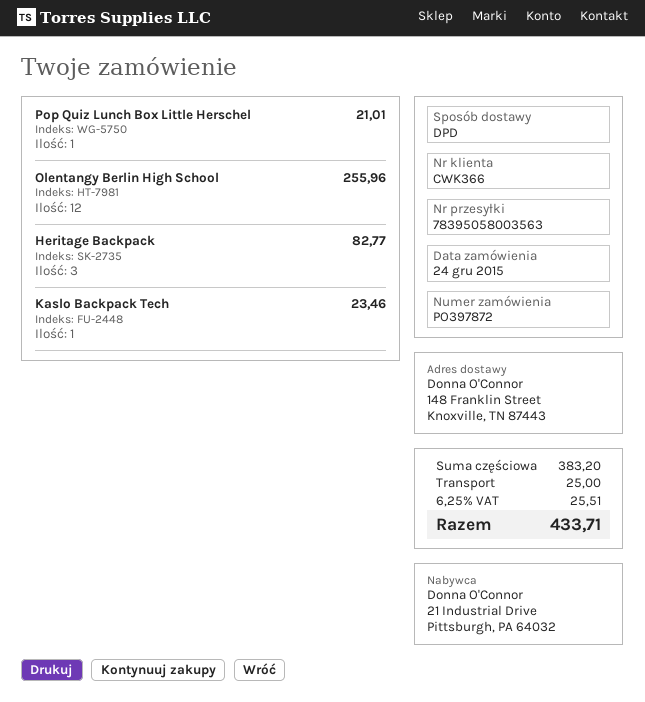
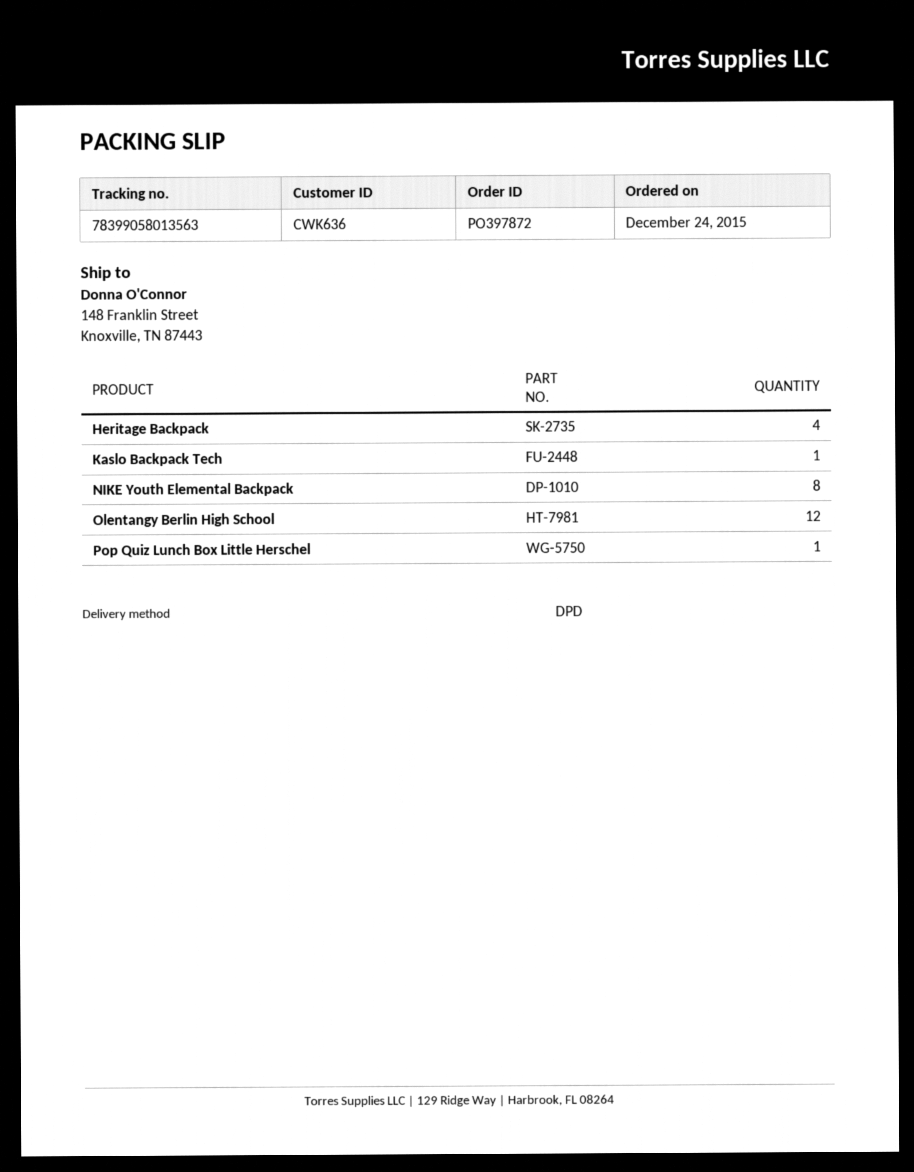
customer number: CWK366 -> CWK636
tracking number: 78395058003563 -> 78399058013563
Heritage Backpack: 3 -> 4
NIKE Youth Elemental Backpack: none -> 8

